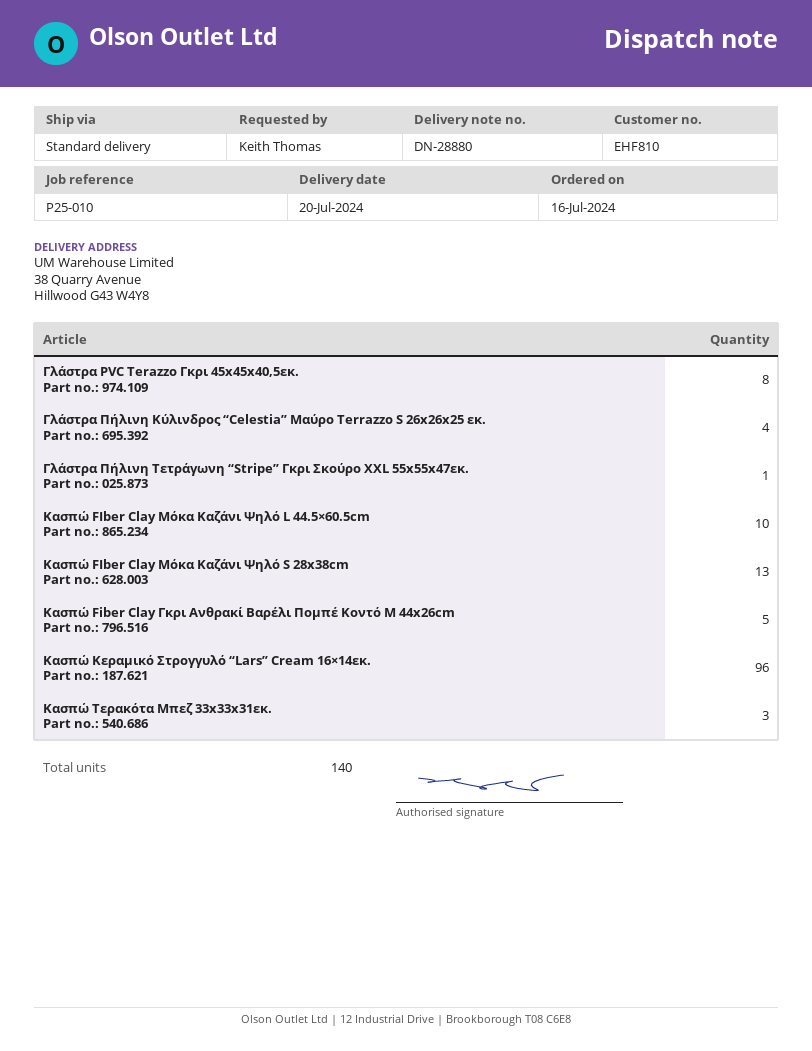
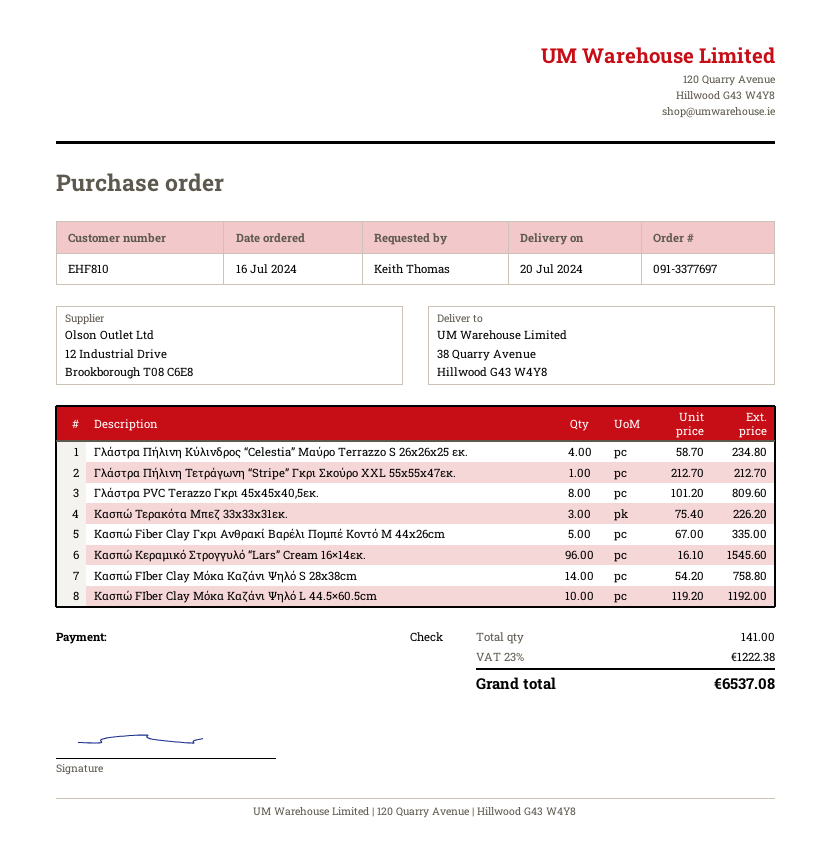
Κασπώ FIber Clay Μόκα Καζάνι Ψηλό S 28x38cm: 13 -> 14
total quantity: 140 -> 141

